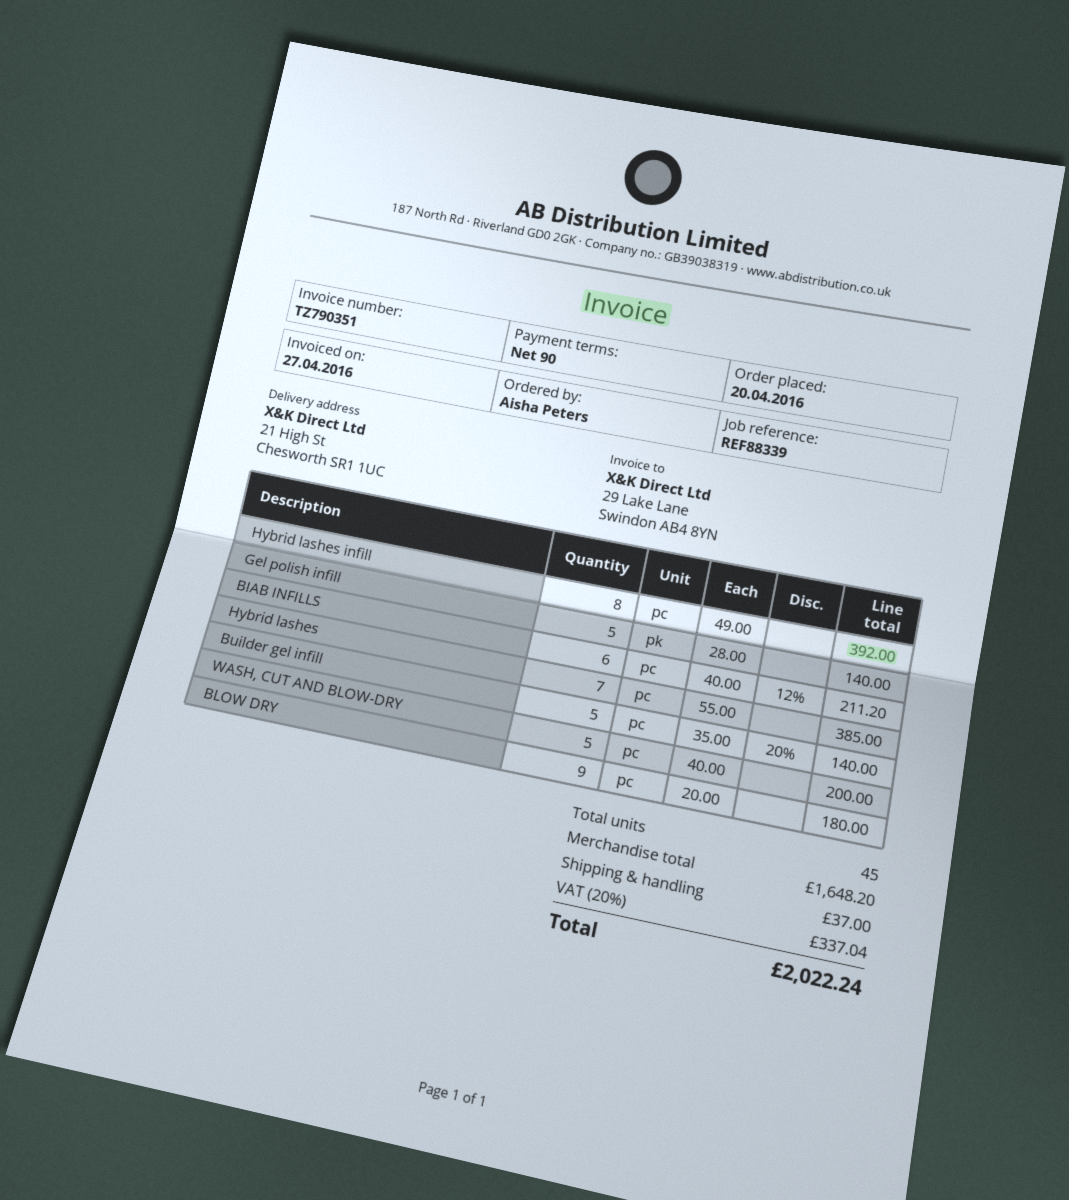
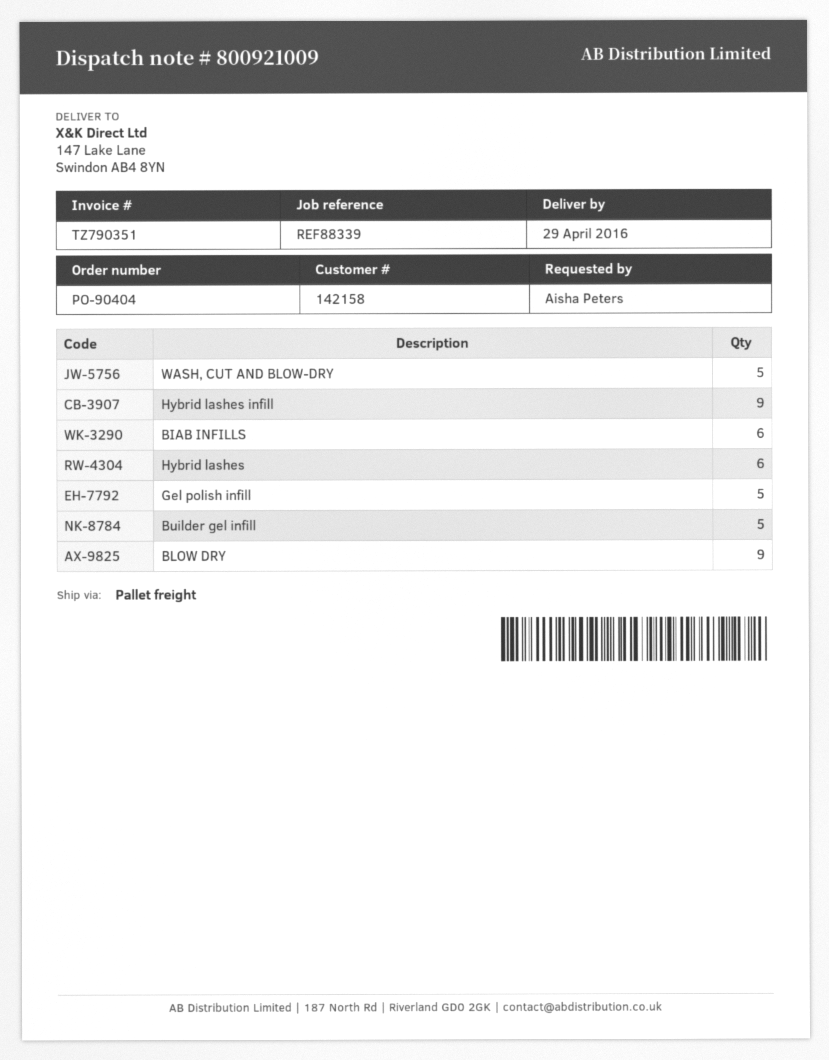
ship to: 21 High St, Chesworth SR1 1UC -> 147 Lake Lane, Swindon AB4 8YN
Hybrid lashes infill: 8 -> 9
Hybrid lashes: 7 -> 6

